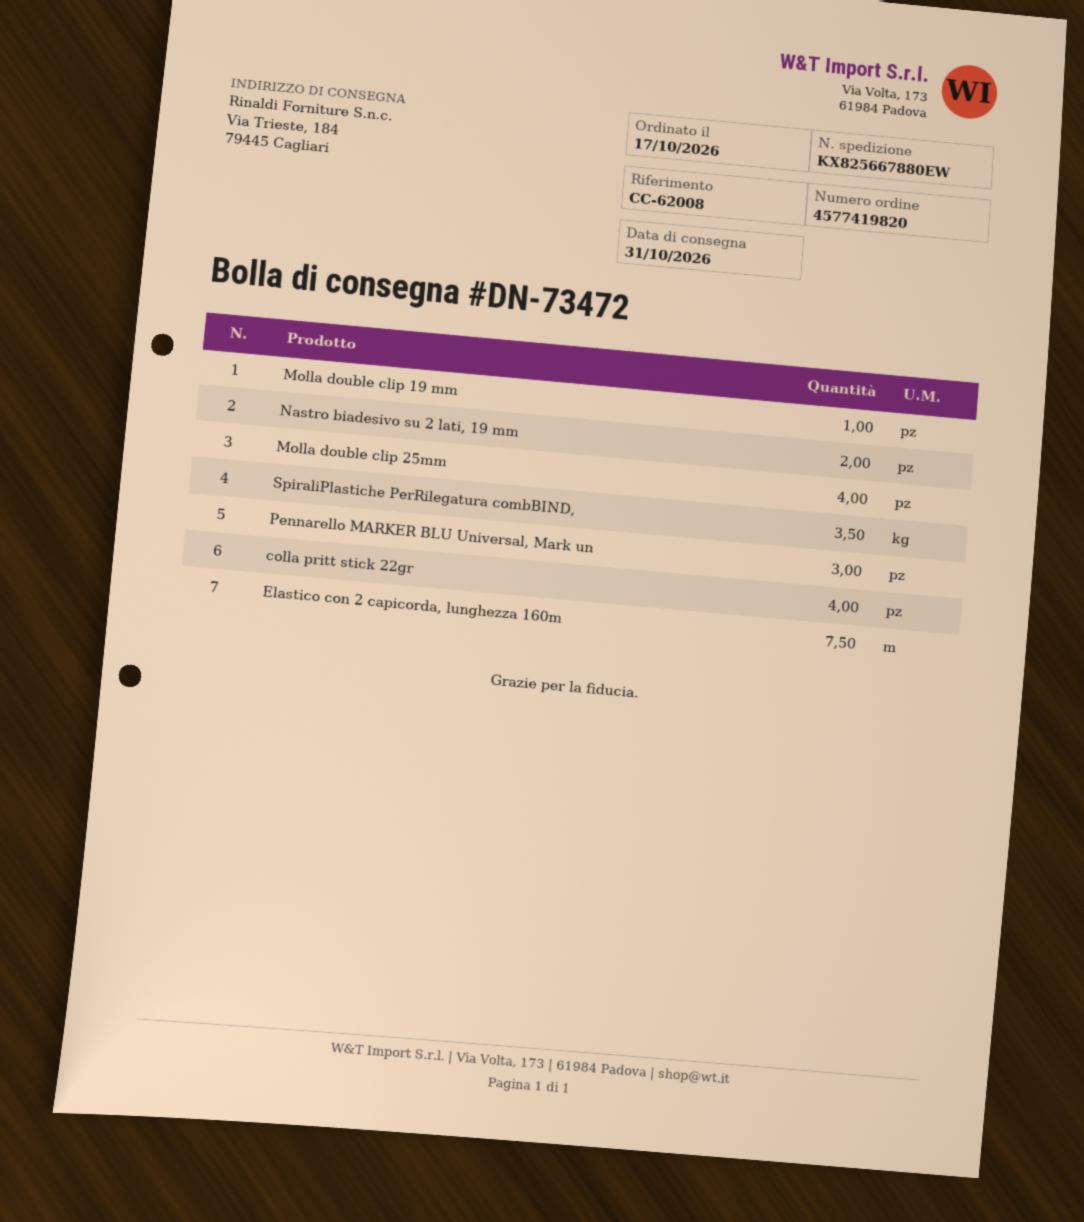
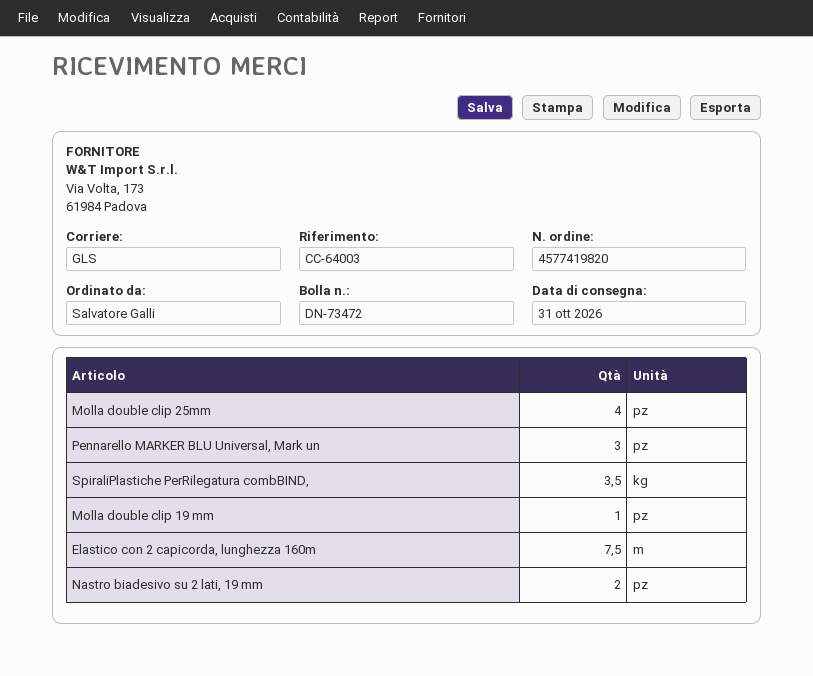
reference: CC-62008 -> CC-64003
colla pritt stick 22gr: 4 -> none

